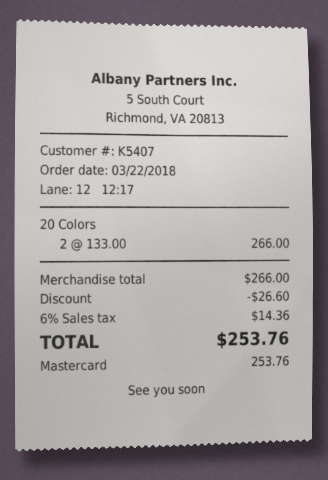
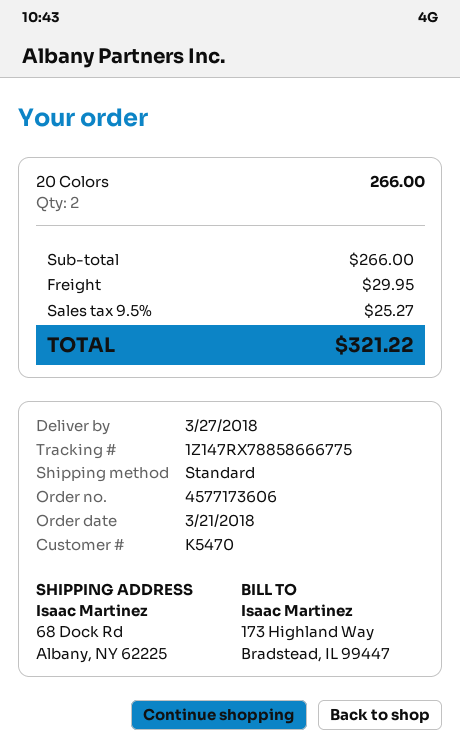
order date: 2018-03-22 -> 2018-03-21
customer number: K5407 -> K5470
discount: 26.60 -> none
shipping: none -> 29.95
tax: 6% = 14.36 -> 9.5% = 25.27
total: 253.76 -> 321.22

